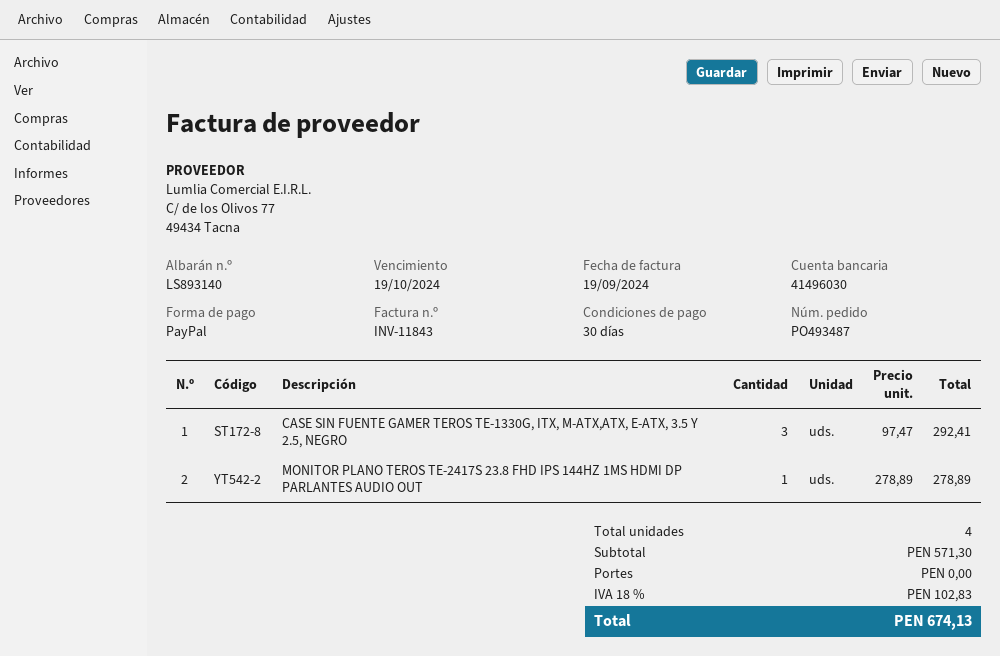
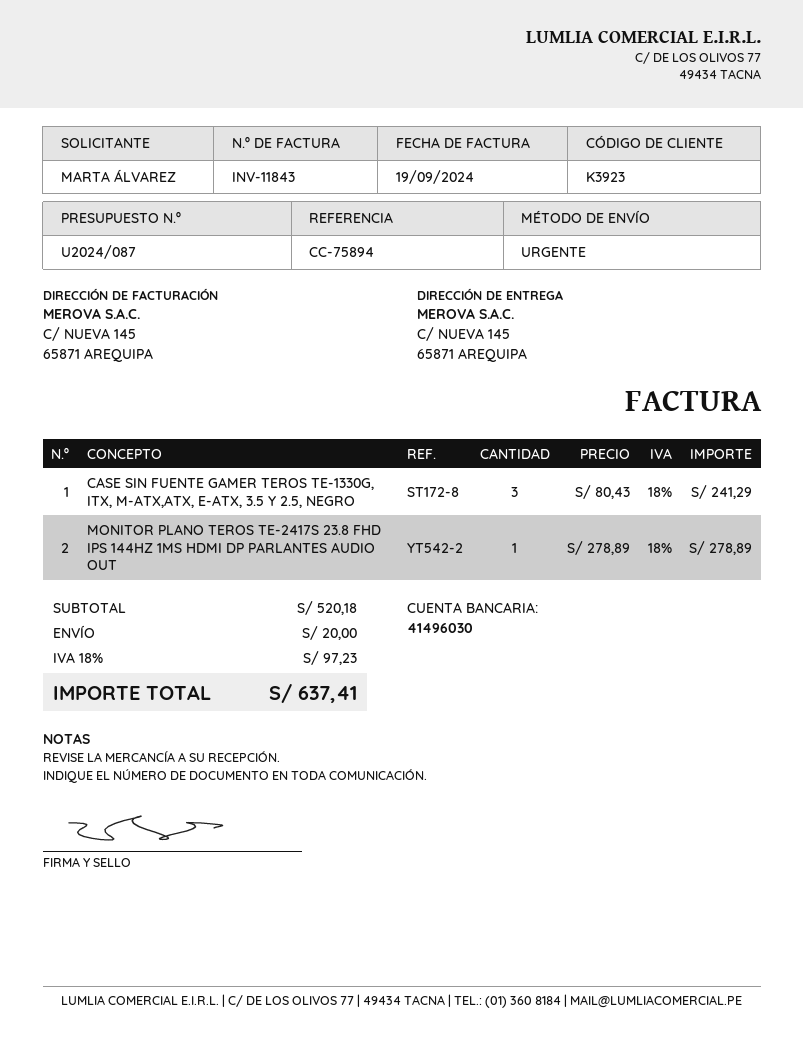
CASE SIN FUENTE GAMER TEROS TE-1330G, ITX, M-ATX,ATX, E-ATX, 3.5 Y 2.5, NEGRO: 3 x 97.47 = 292.41 -> 3 x 80.43 = 241.29
subtotal: 571.30 -> 520.18
shipping: 0.00 -> 20.00
tax: 18% = 102.83 -> 18% = 97.23
total: 674.13 -> 637.41

